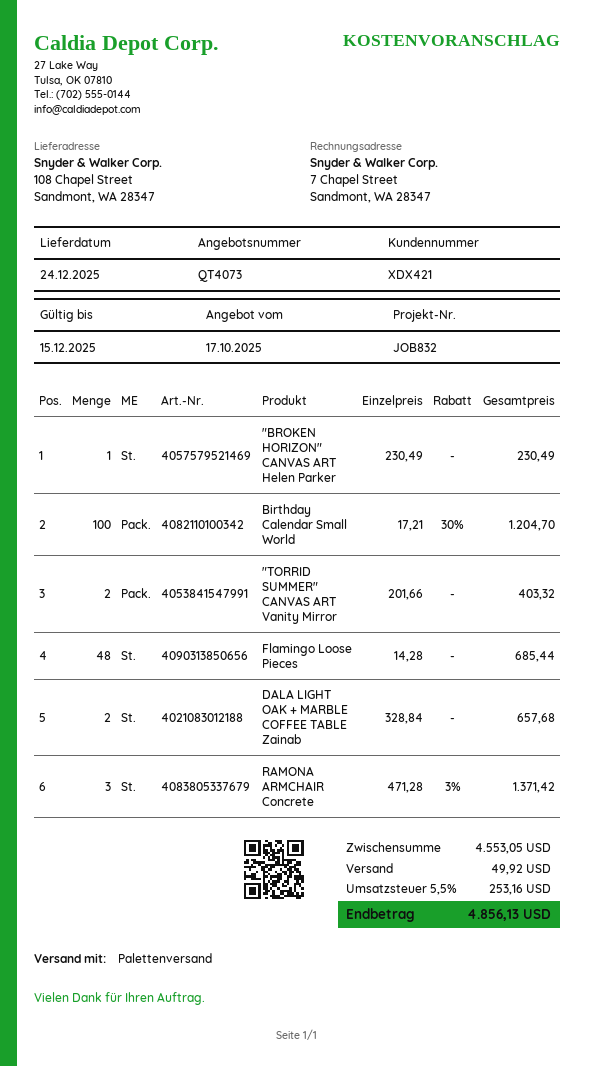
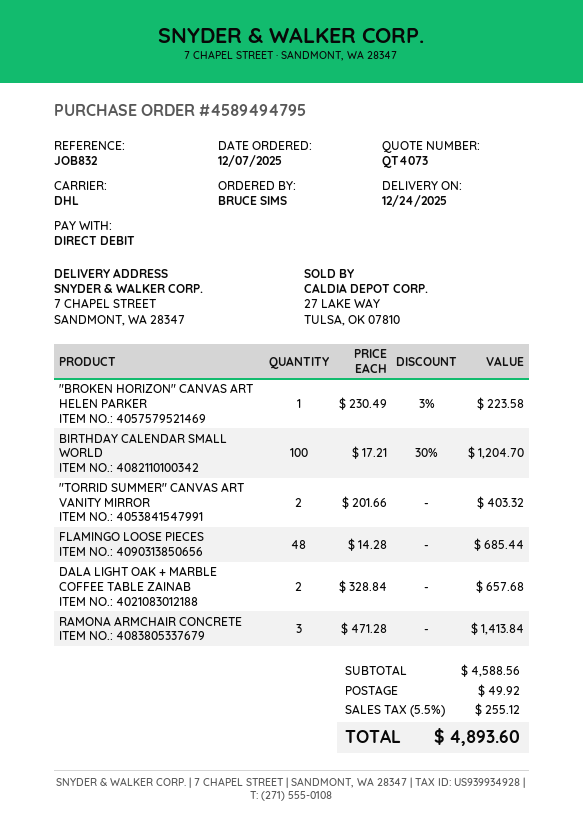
shipping method: pallet freight -> DHL
ship to: 108 Chapel Street, Sandmont, WA 28347 -> 7 CHAPEL STREET, SANDMONT, WA 28347
"BROKEN HORIZON" CANVAS ART Helen Parker: 1 x 230.49 = 230.49 -> 1 x 230.49 - 3% = 223.58
RAMONA ARMCHAIR Concrete: 3 x 471.28 - 3% = 1371.42 -> 3 x 471.28 = 1413.84
subtotal: 4553.05 -> 4588.56
tax: 5.5% = 253.16 -> 5.5% = 255.12
total: 4856.13 -> 4893.60

